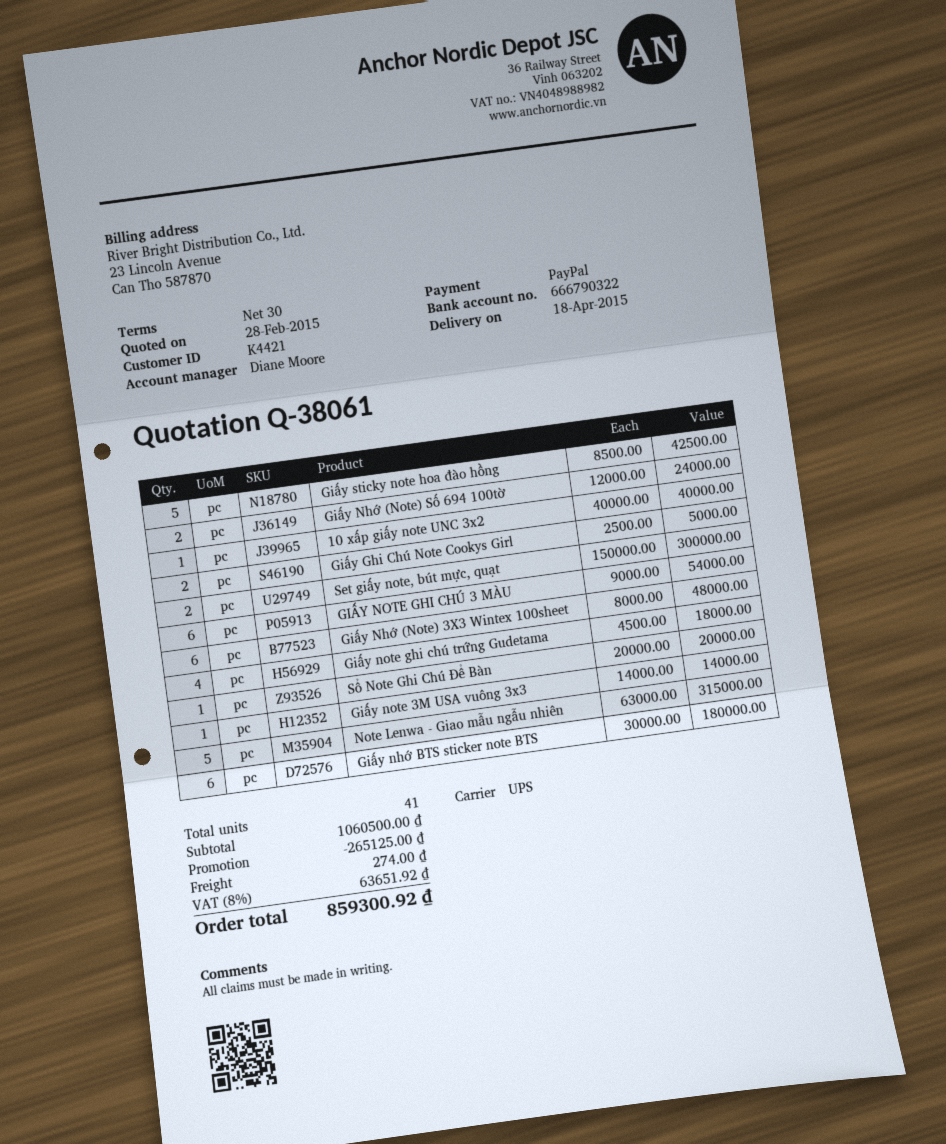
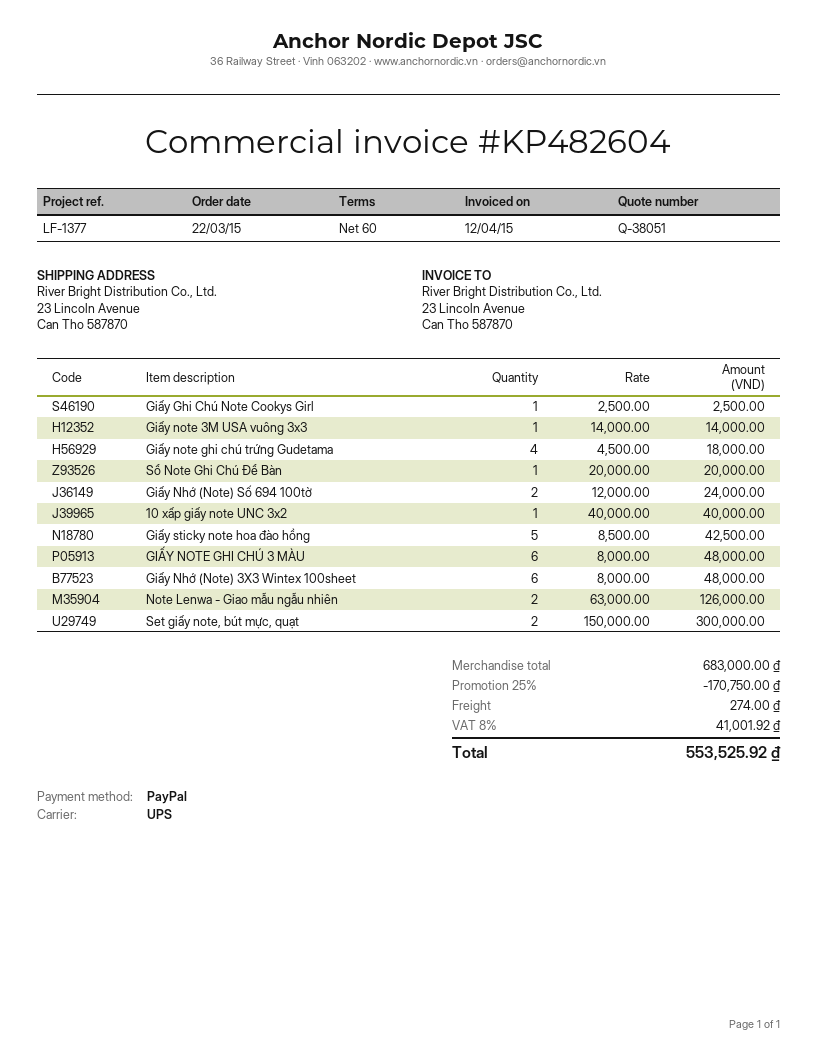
quote number: Q-38061 -> Q-38051
payment terms: 30 days -> 60 days
Giấy Ghi Chú Note Cookys Girl: 2 x 2500.00 = 5000.00 -> 1 x 2500.00 = 2500.00
GIẤY NOTE GHI CHÚ 3 MÀU: 6 x 9000.00 = 54000.00 -> 6 x 8000.00 = 48000.00
Note Lenwa - Giao mẫu ngẫu nhiên: 5 x 63000.00 = 315000.00 -> 2 x 63000.00 = 126000.00
Giấy nhớ BTS sticker note BTS: 6 x 30000.00 = 180000.00 -> none
subtotal: 1060500.00 -> 683000.00
discount: 265125.00 -> 170750.00
tax: 8% = 63651.92 -> 8% = 41001.92
total: 859300.92 -> 553525.92

